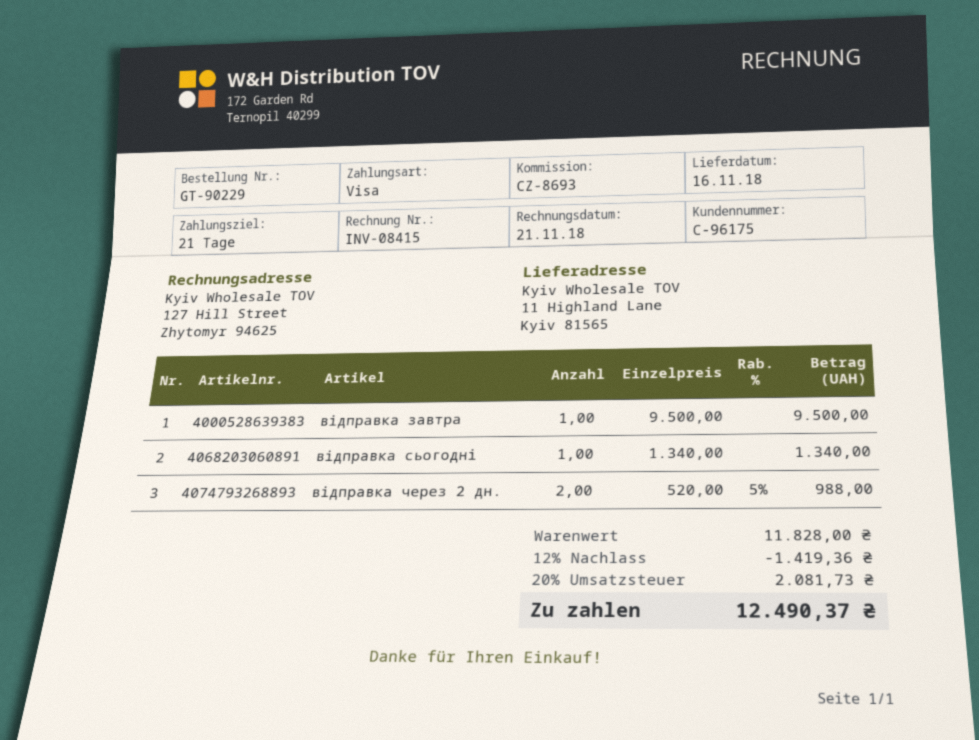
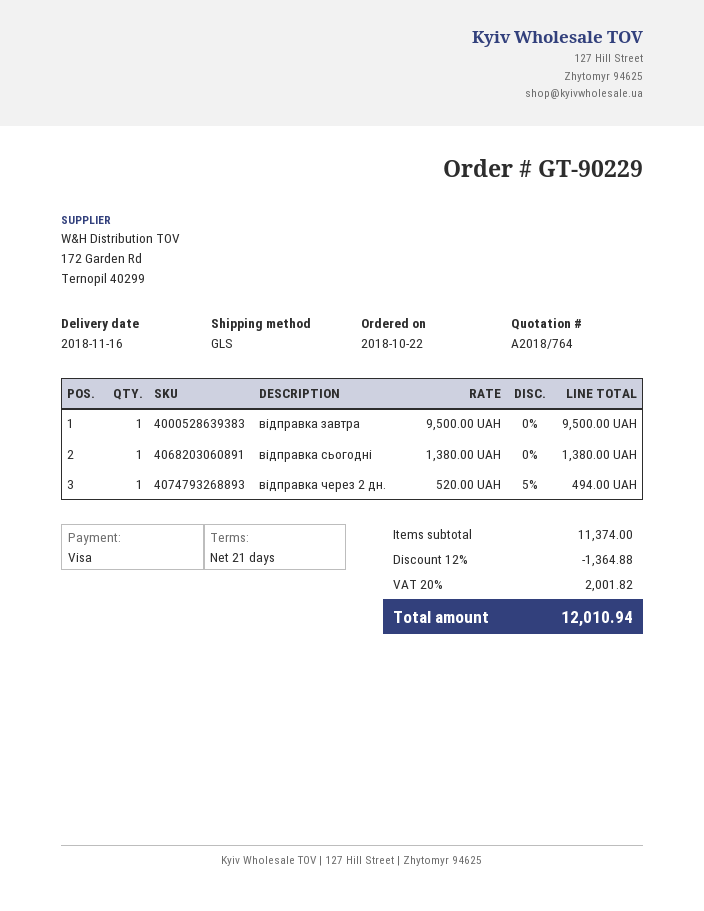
відправка сьогодні: 1 x 1340.00 = 1340.00 -> 1 x 1380.00 = 1380.00
відправка через 2 дн.: 2 x 520.00 - 5% = 988.00 -> 1 x 520.00 - 5% = 494.00
subtotal: 11828.00 -> 11374.00
discount: 12% = 1419.36 -> 12% = 1364.88
tax: 20% = 2081.73 -> 20% = 2001.82
total: 12490.37 -> 12010.94

